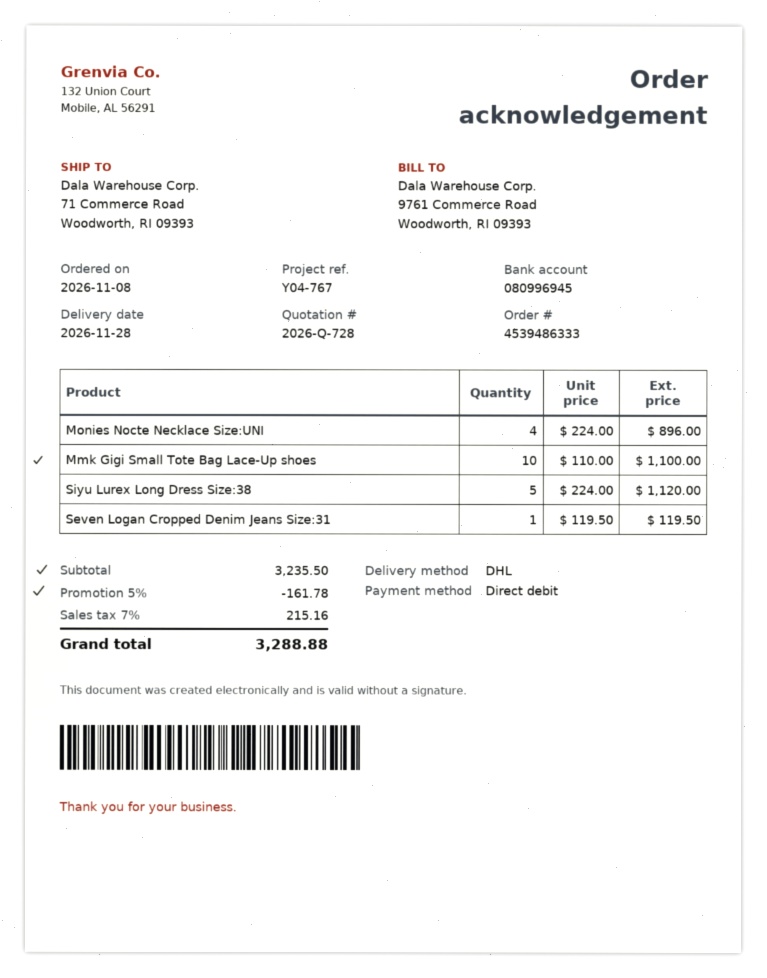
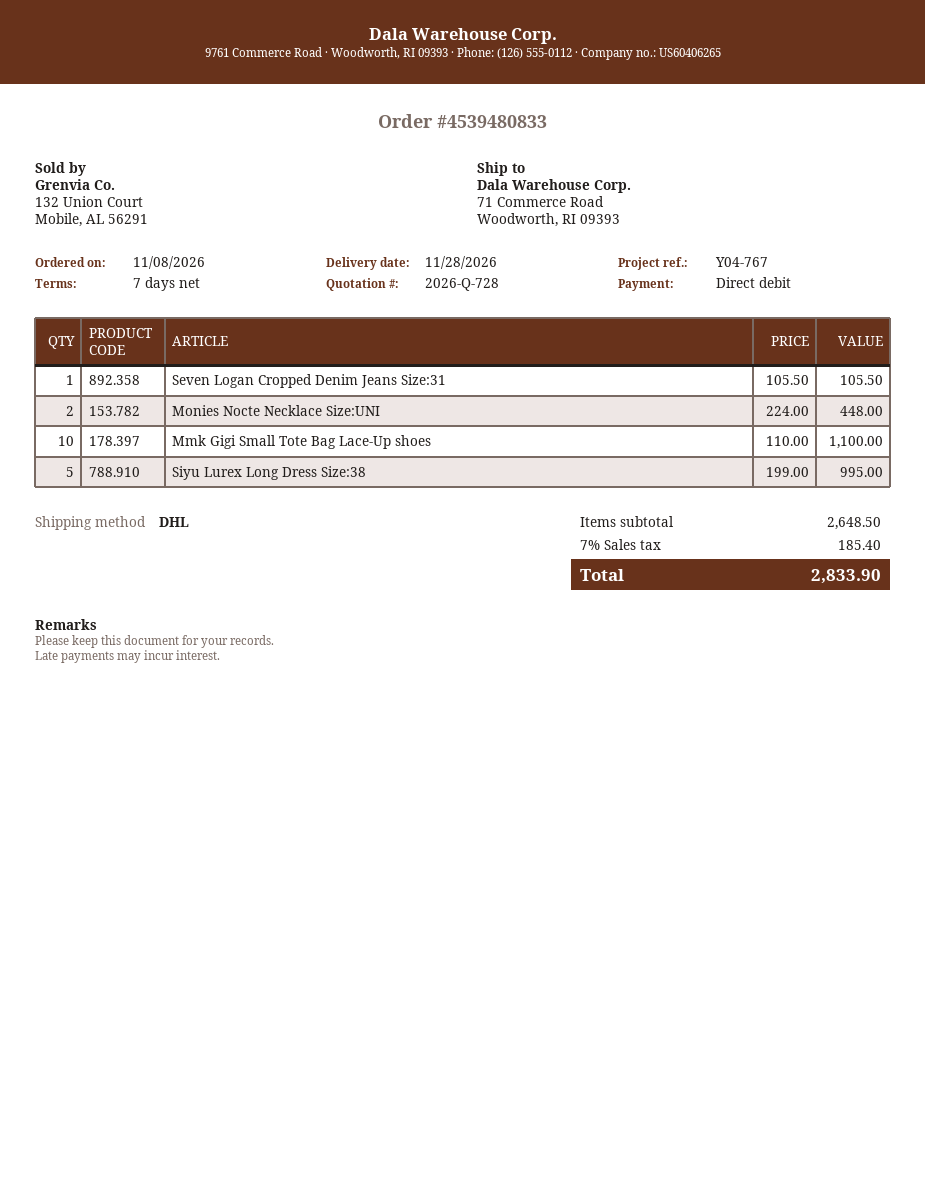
order number: 4539486333 -> 4539480833
Monies Nocte Necklace Size:UNI: 4 x 224.00 = 896.00 -> 2 x 224.00 = 448.00
Siyu Lurex Long Dress Size:38: 5 x 224.00 = 1120.00 -> 5 x 199.00 = 995.00
Seven Logan Cropped Denim Jeans Size:31: 1 x 119.50 = 119.50 -> 1 x 105.50 = 105.50
subtotal: 3235.50 -> 2648.50
discount: 5% = 161.78 -> none
tax: 7% = 215.16 -> 7% = 185.40
total: 3288.88 -> 2833.90

